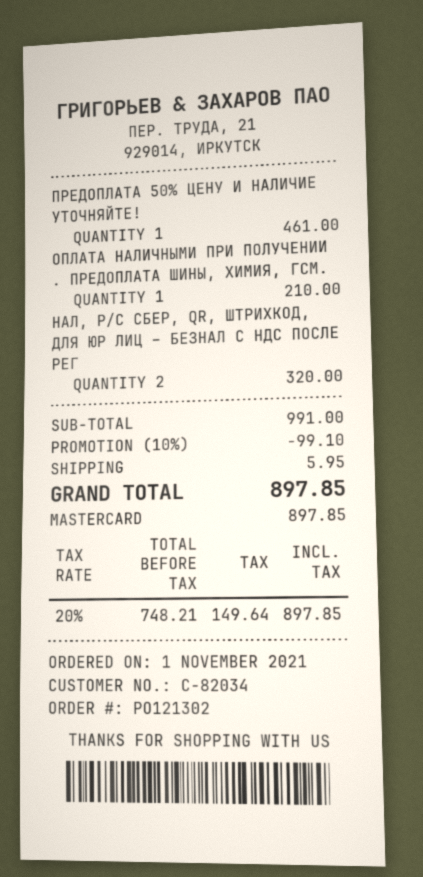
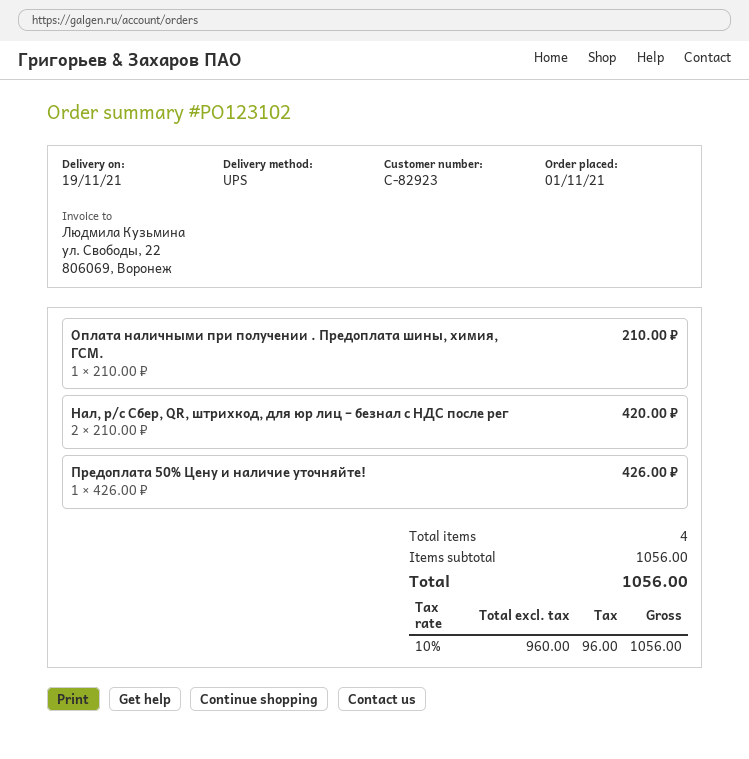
order number: PO121302 -> PO123102
customer number: C-82034 -> C-82923
ПРЕДОПЛАТА 50% ЦЕНУ И НАЛИЧИЕ УТОЧНЯЙТЕ!: 1 for 461.00 -> 1 for 426.00
НАЛ, Р/С СБЕР, QR, ШТРИХКОД, ДЛЯ ЮР ЛИЦ – БЕЗНАЛ С НДС ПОСЛЕ РЕГ: 2 for 320.00 -> 2 for 420.00
subtotal: 991.00 -> 1056.00
discount: 10% = 99.10 -> none
shipping: 5.95 -> none
net: 748.21 -> 960.00
tax: 20% = 149.64 -> 10% = 96.00
total: 897.85 -> 1056.00

